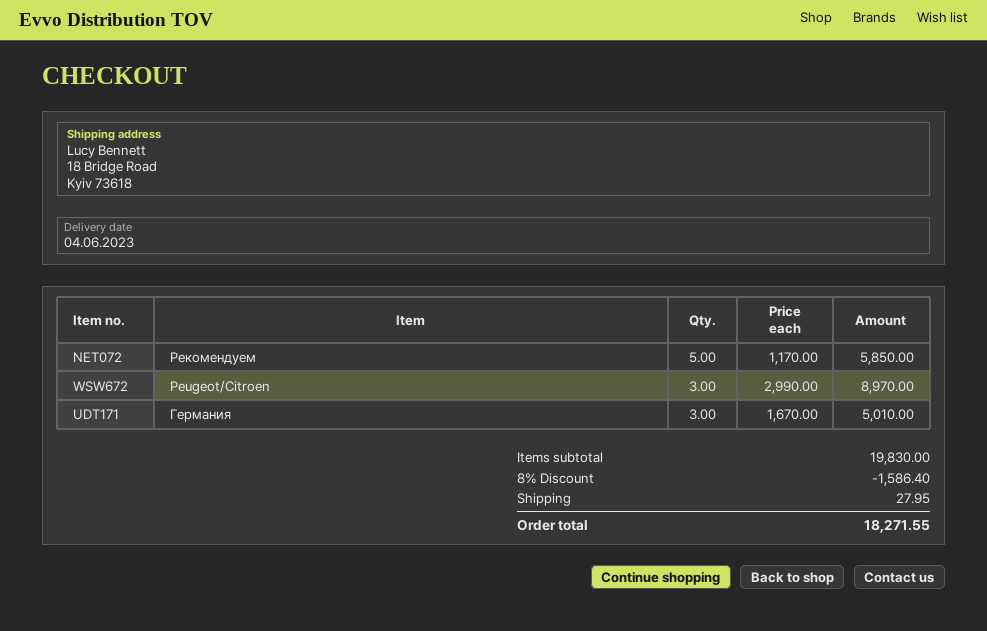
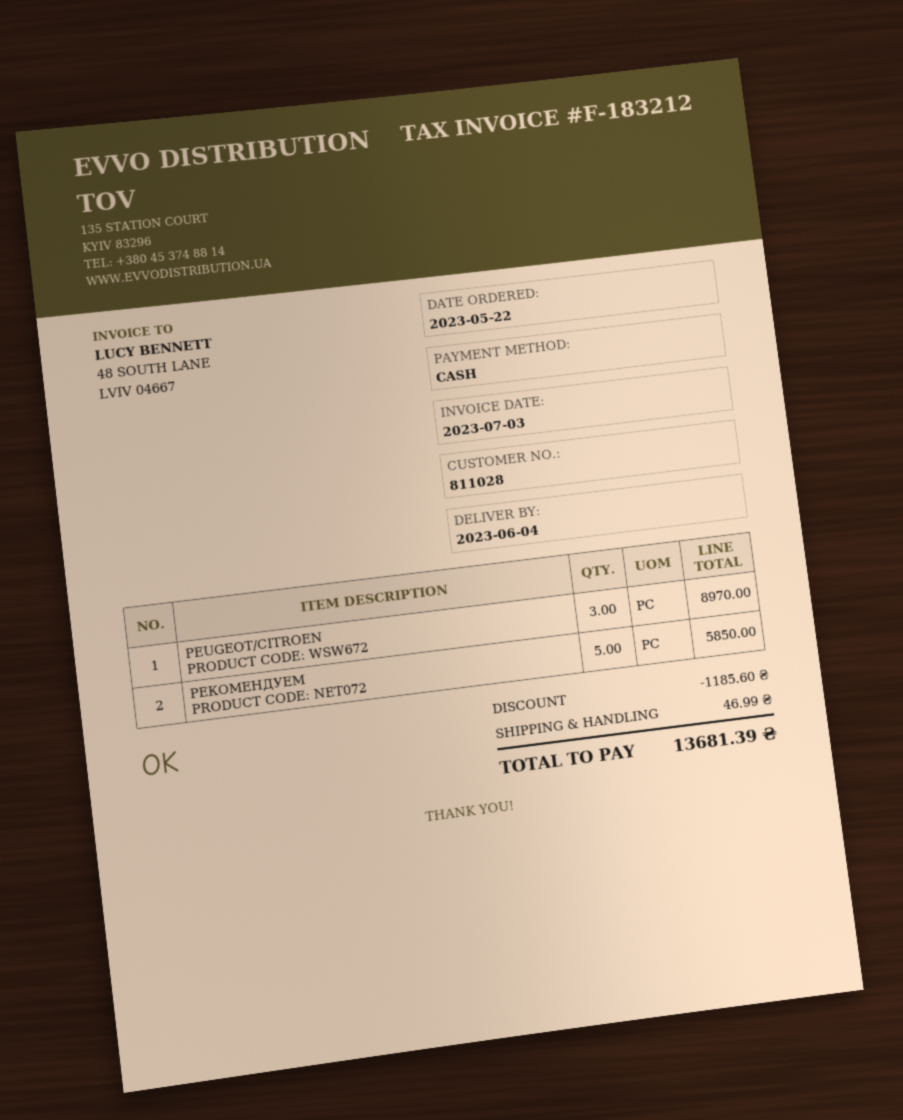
Германия: 3 for 5010.00 -> none
discount: 1586.40 -> 1185.60
shipping: 27.95 -> 46.99
total: 18271.55 -> 13681.39

